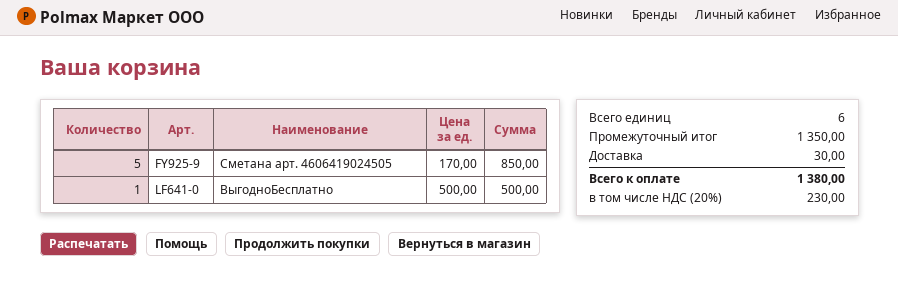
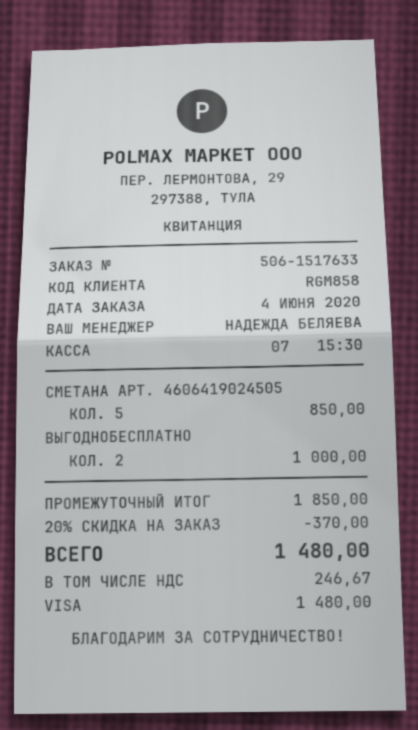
ВыгодноБесплатно: 1 for 500.00 -> 2 for 1000.00
subtotal: 1350.00 -> 1850.00
discount: none -> 20% = 370.00
shipping: 30.00 -> none
tax: 230.00 -> 246.67
total: 1380.00 -> 1480.00

